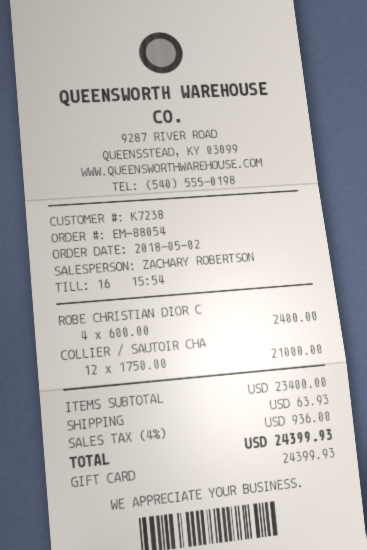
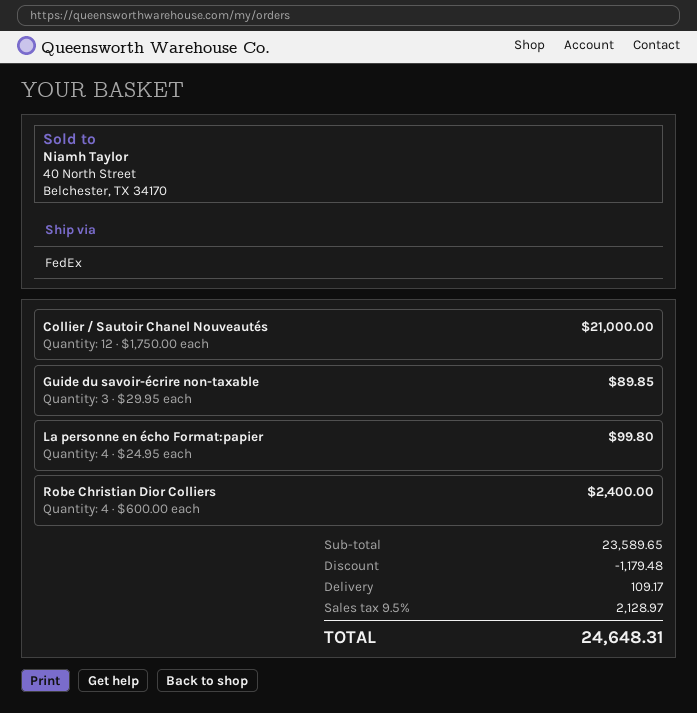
Guide du savoir-écrire non-taxable: none -> 3 x 29.95 = 89.85
La personne en écho Format:papier: none -> 4 x 24.95 = 99.80
subtotal: 23400.00 -> 23589.65
discount: none -> 1179.48
shipping: 63.93 -> 109.17
tax: 4% = 936.00 -> 9.5% = 2128.97
total: 24399.93 -> 24648.31

